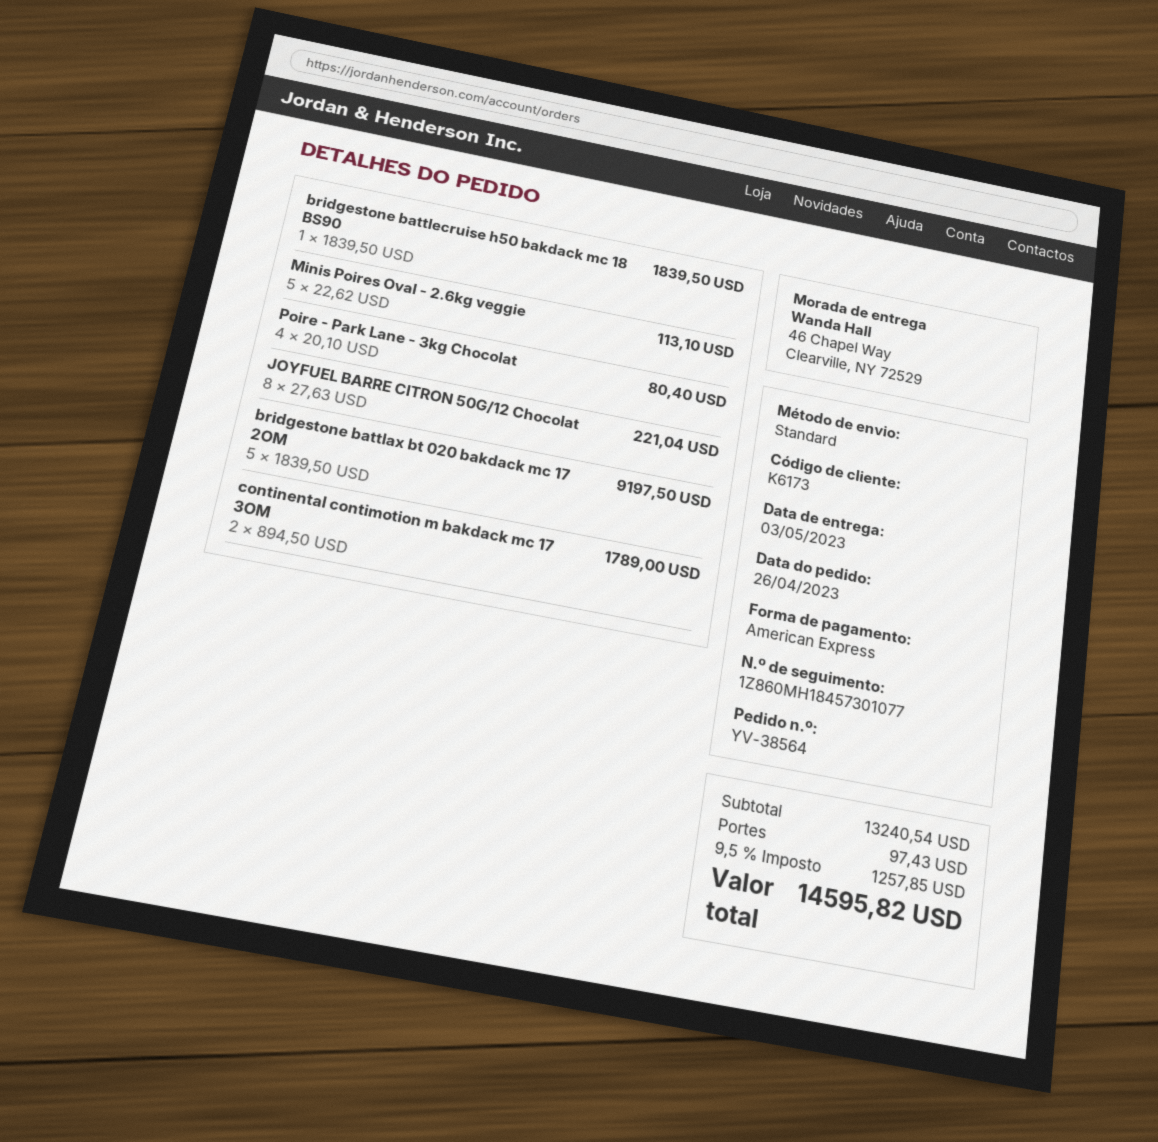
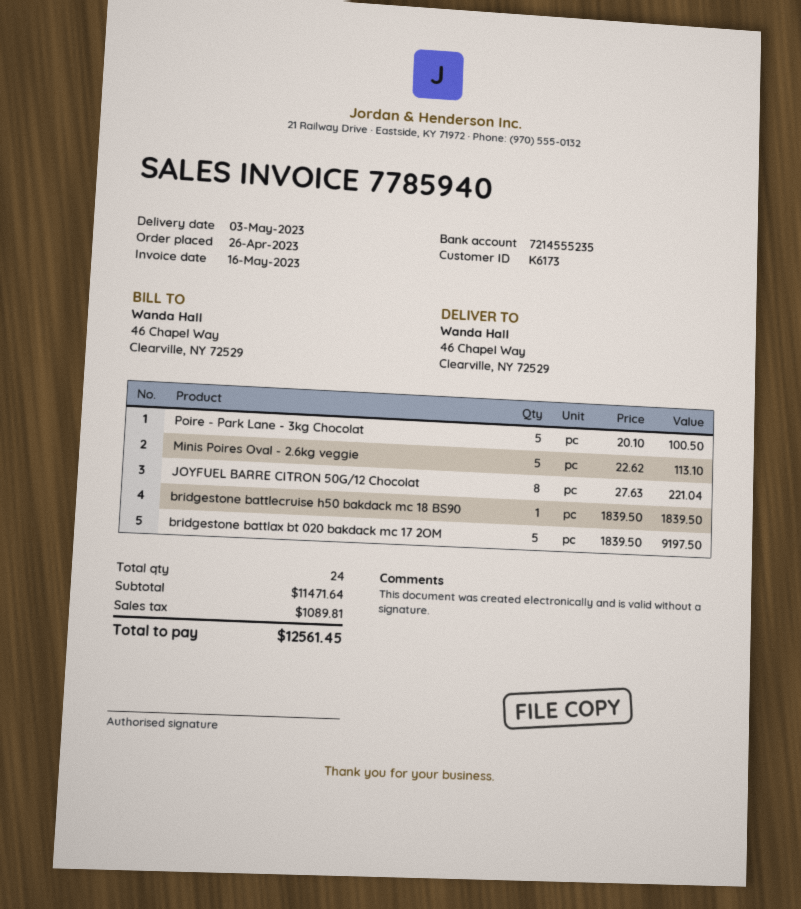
Poire - Park Lane - 3kg Chocolat: 4 x 20.10 = 80.40 -> 5 x 20.10 = 100.50
continental contimotion m bakdack mc 17 3OM: 2 x 894.50 = 1789.00 -> none
subtotal: 13240.54 -> 11471.64
shipping: 97.43 -> none
tax: 1257.85 -> 1089.81
total: 14595.82 -> 12561.45

